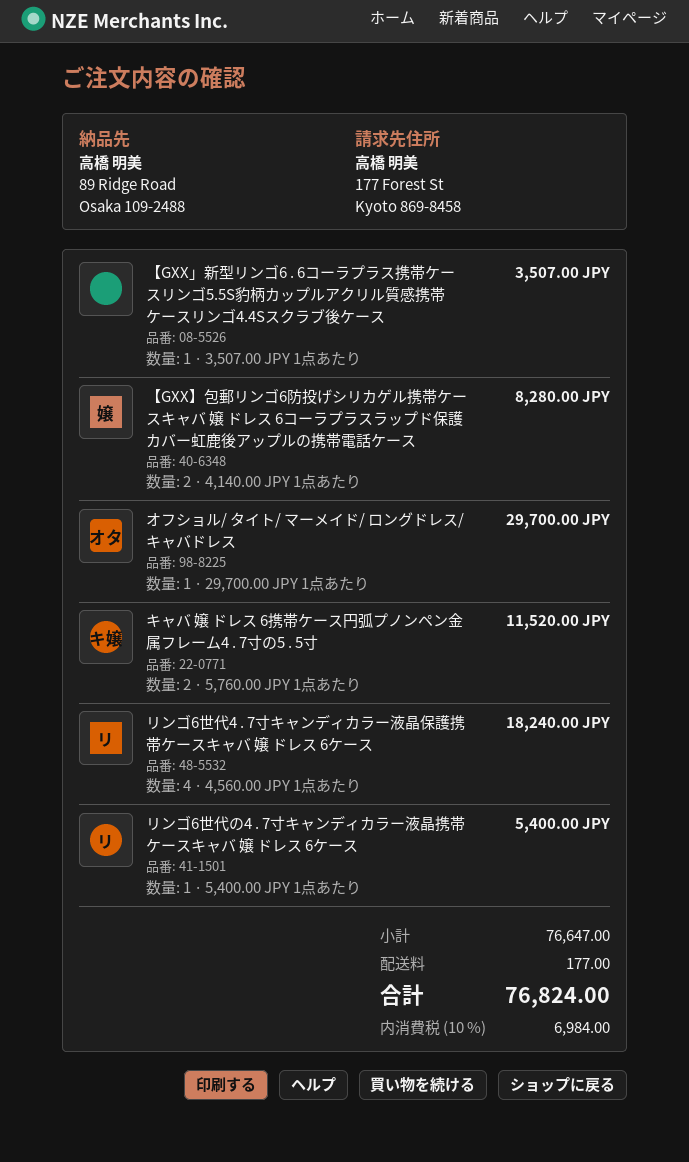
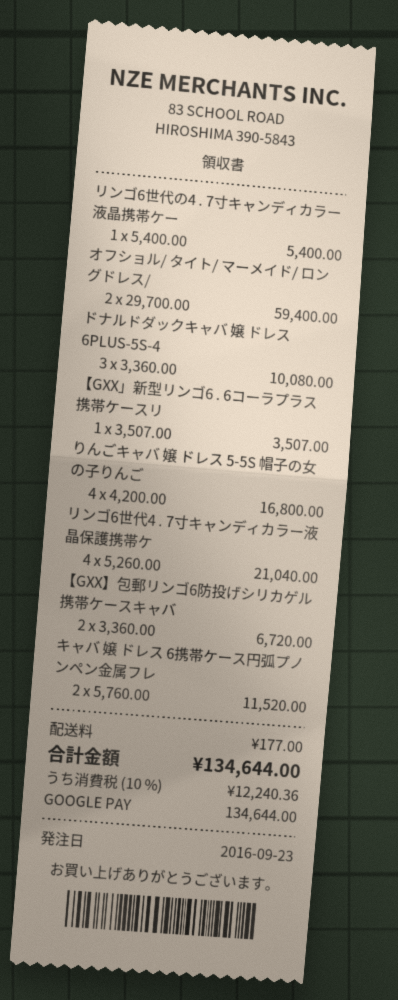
【GXX】包郵リンゴ6防投げシリカゲル携帯ケースキャバ 嬢 ドレス 6コーラプラスラップド保護カバー虹鹿後アップルの携帯電話ケース: 2 x 4140.00 = 8280.00 -> 2 x 3360.00 = 6720.00
オフショル/ タイト/ マーメイド/ ロングドレス/ キャバドレス: 1 x 29700.00 = 29700.00 -> 2 x 29700.00 = 59400.00
リンゴ6世代4 . 7寸キャンディカラー液晶保護携帯ケースキャバ 嬢 ドレス 6ケース: 4 x 4560.00 = 18240.00 -> 4 x 5260.00 = 21040.00
ドナルドダックキャバ 嬢 ドレス 6PLUS-5S-4: none -> 3 x 3360.00 = 10080.00
りんごキャバ 嬢 ドレス 5-5S 帽子の女の子りんご: none -> 4 x 4200.00 = 16800.00
tax: 10% = 6984.00 -> 10% = 12240.36
total: 76824.00 -> 134644.00

